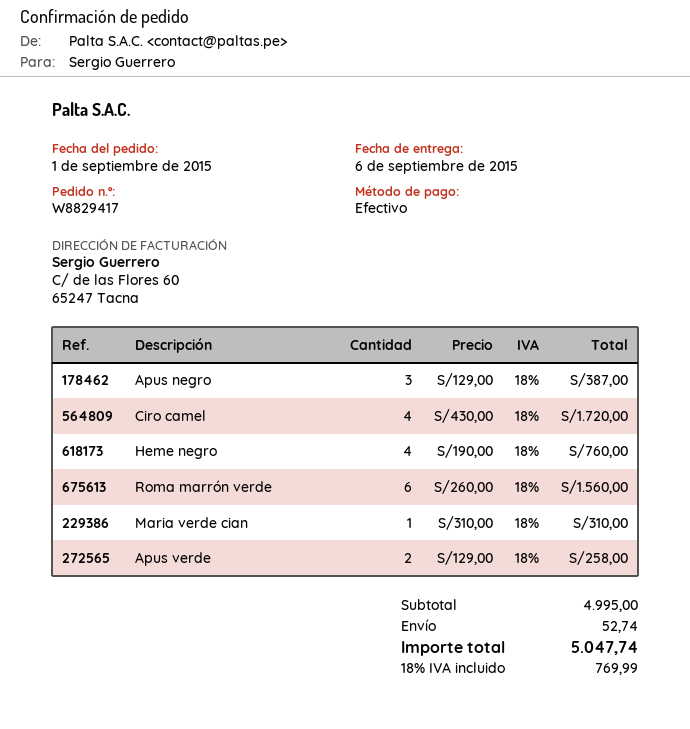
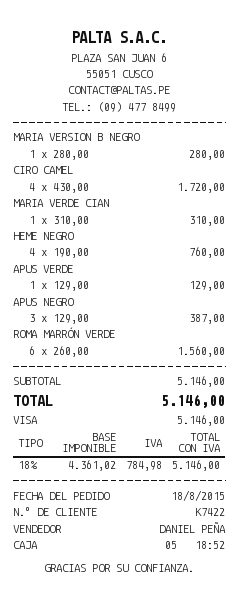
order date: 2015-09-01 -> 2015-08-18
payment method: cash -> Visa
Apus verde: 2 x 129.00 = 258.00 -> 1 x 129.00 = 129.00
MARIA VERSION B NEGRO: none -> 1 x 280.00 = 280.00
subtotal: 4995.00 -> 5146.00
shipping: 52.74 -> none
tax: 18% = 769.99 -> 18% = 784.98
total: 5047.74 -> 5146.00

